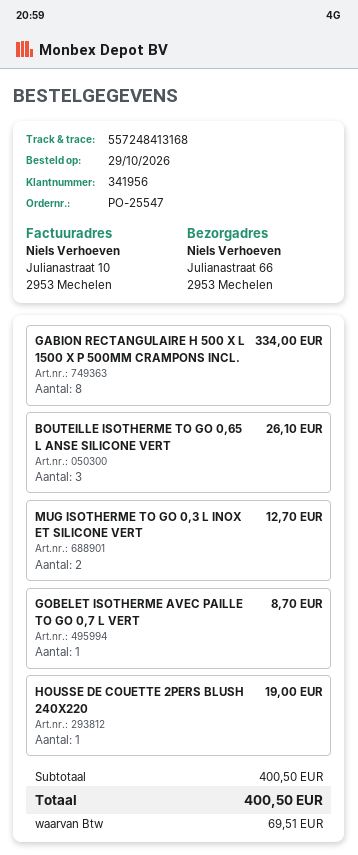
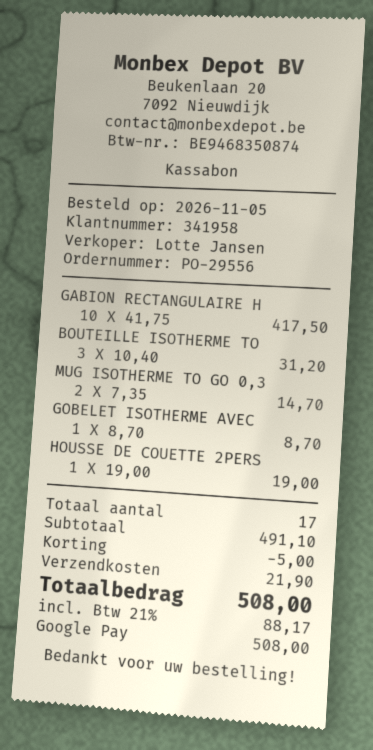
order number: PO-25547 -> PO-29556
order date: 2026-10-29 -> 2026-11-05
customer number: 341956 -> 341958
GABION RECTANGULAIRE H 500 X L 1500 X P 500MM CRAMPONS INCL.: 8 for 334.00 -> 10 for 417.50
BOUTEILLE ISOTHERME TO GO 0,65 L ANSE SILICONE VERT: 3 for 26.10 -> 3 for 31.20
MUG ISOTHERME TO GO 0,3 L INOX ET SILICONE VERT: 2 for 12.70 -> 2 for 14.70
subtotal: 400.50 -> 491.10
discount: none -> 5.00
shipping: none -> 21.90
tax: 69.51 -> 88.17
total: 400.50 -> 508.00

